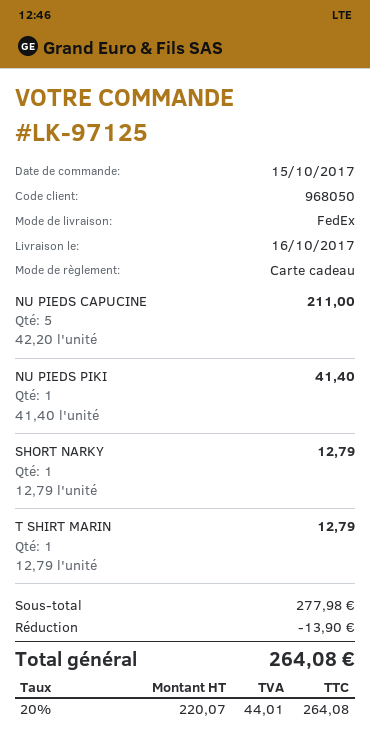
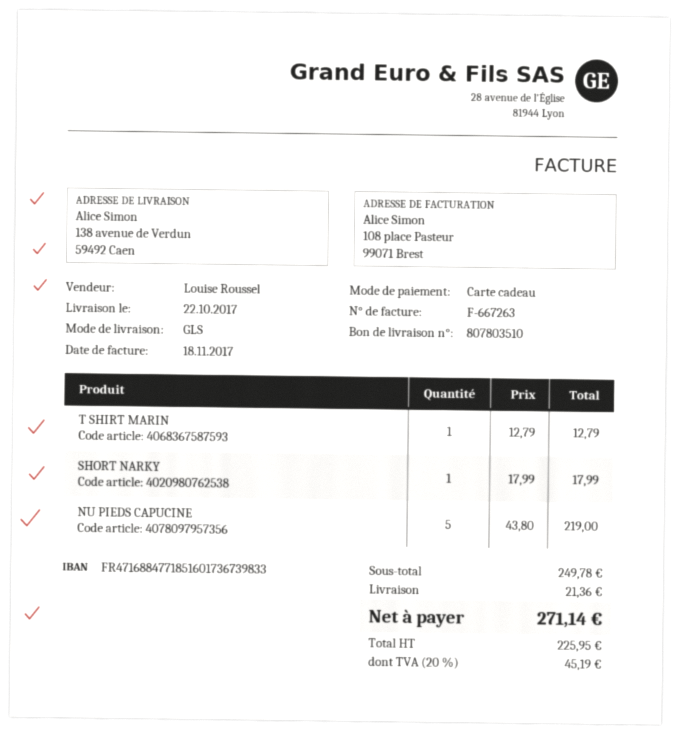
delivery date: 2017-10-16 -> 2017-10-22
shipping method: FedEx -> GLS
NU PIEDS CAPUCINE: 5 x 42.20 = 211.00 -> 5 x 43.80 = 219.00
NU PIEDS PIKI: 1 x 41.40 = 41.40 -> none
SHORT NARKY: 1 x 12.79 = 12.79 -> 1 x 17.99 = 17.99
subtotal: 277.98 -> 249.78
discount: 13.90 -> none
shipping: none -> 21.36
net: 220.07 -> 225.95
tax: 20% = 44.01 -> 20% = 45.19
total: 264.08 -> 271.14

